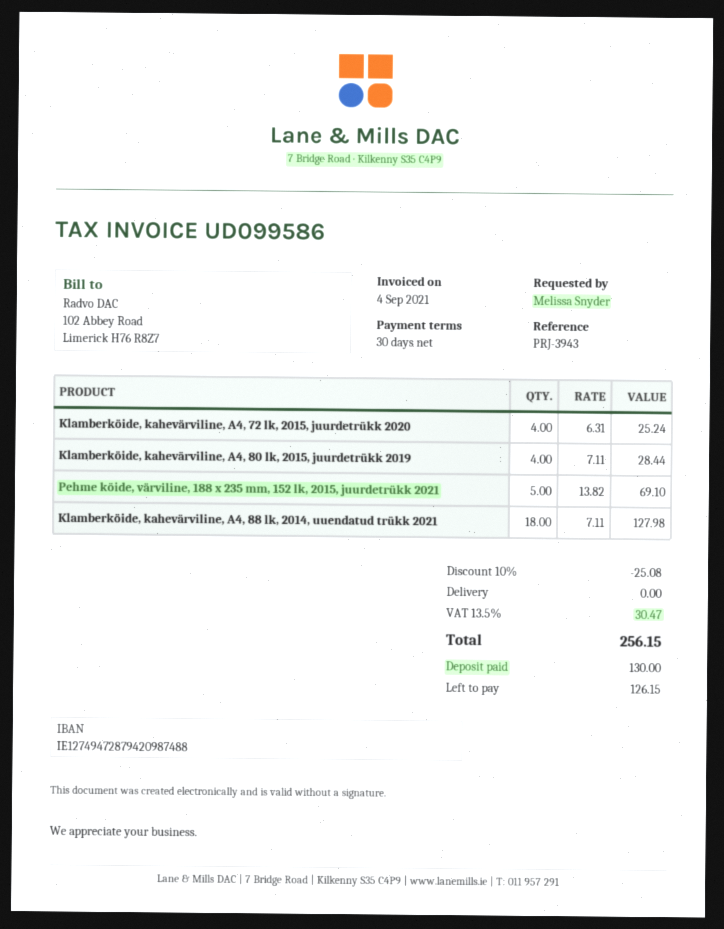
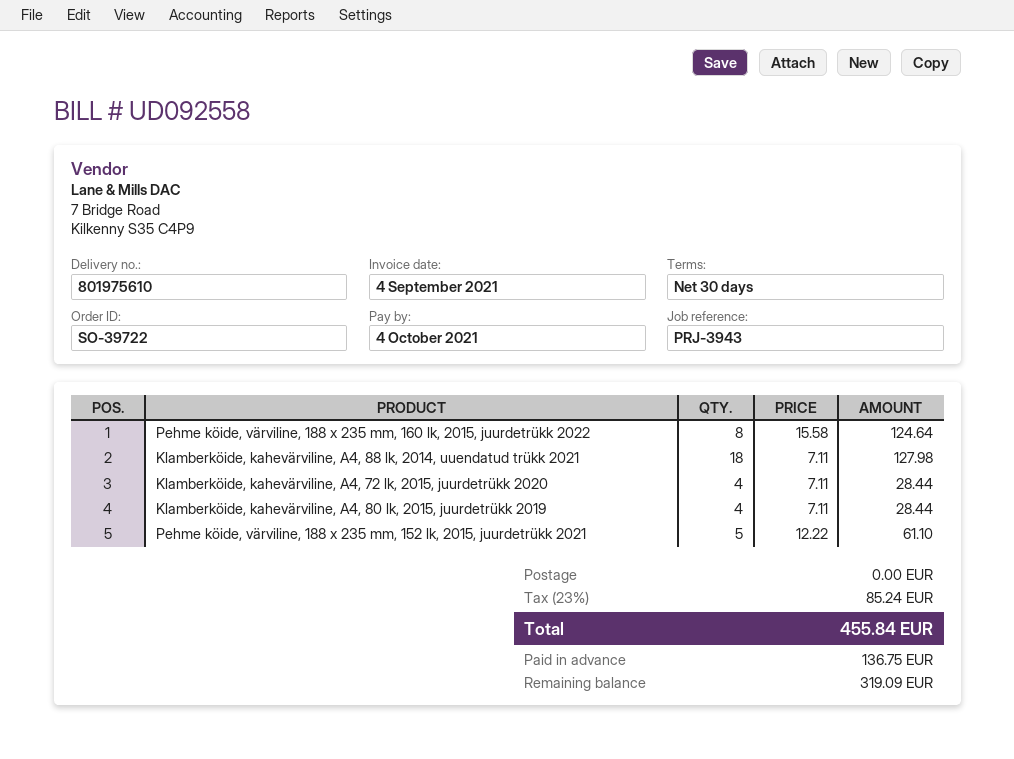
invoice number: UD099586 -> UD092558
Klamberköide, kahevärviline, A4, 72 lk, 2015, juurdetrükk 2020: 4 x 6.31 = 25.24 -> 4 x 7.11 = 28.44
Pehme köide, värviline, 188 x 235 mm, 152 lk, 2015, juurdetrükk 2021: 5 x 13.82 = 69.10 -> 5 x 12.22 = 61.10
Pehme köide, värviline, 188 x 235 mm, 160 lk, 2015, juurdetrükk 2022: none -> 8 x 15.58 = 124.64
discount: 10% = 25.08 -> none
tax: 13.5% = 30.47 -> 23% = 85.24
total: 256.15 -> 455.84
deposit: 130.00 -> 136.75
balance: 126.15 -> 319.09

